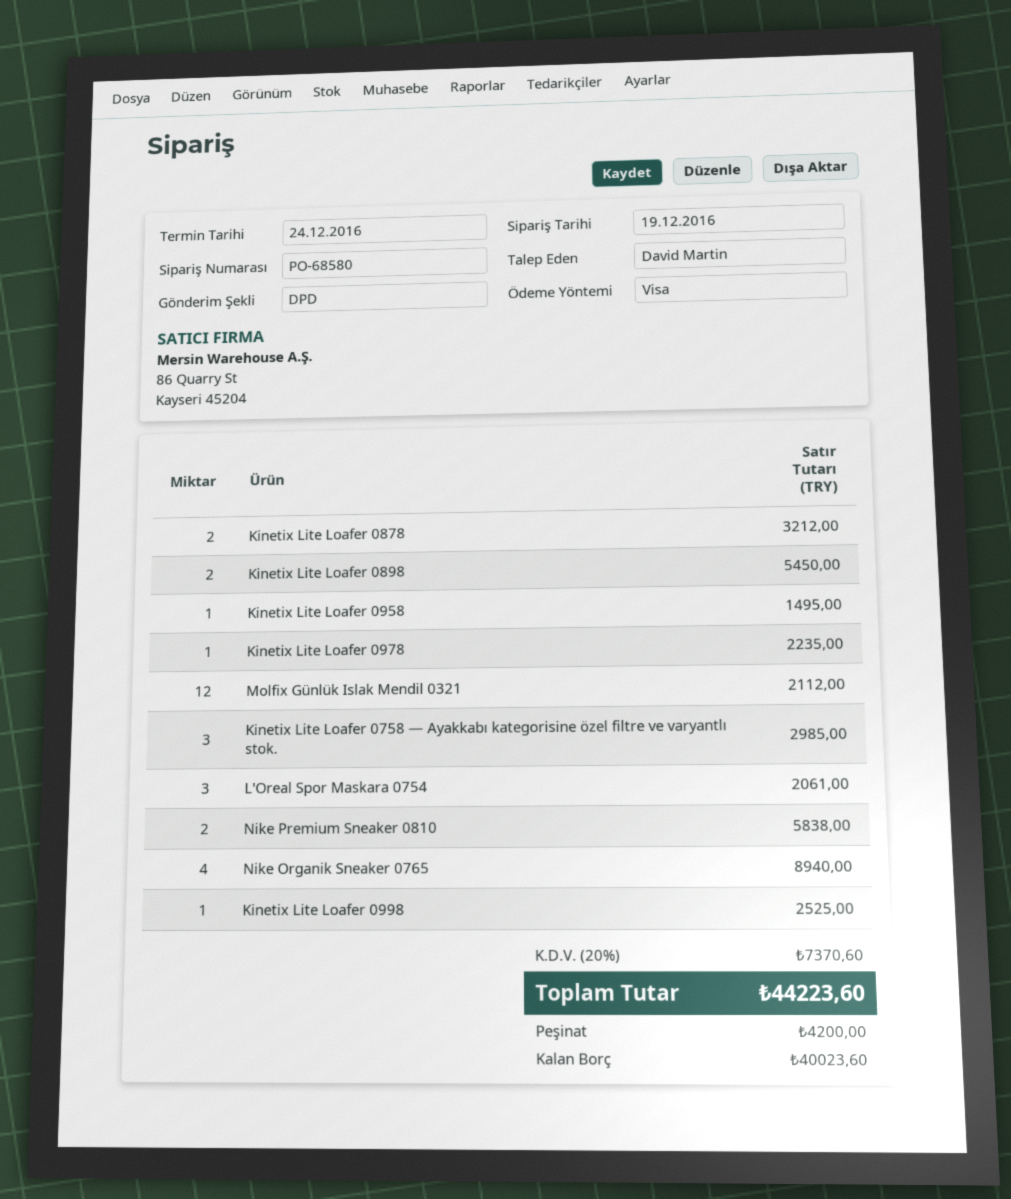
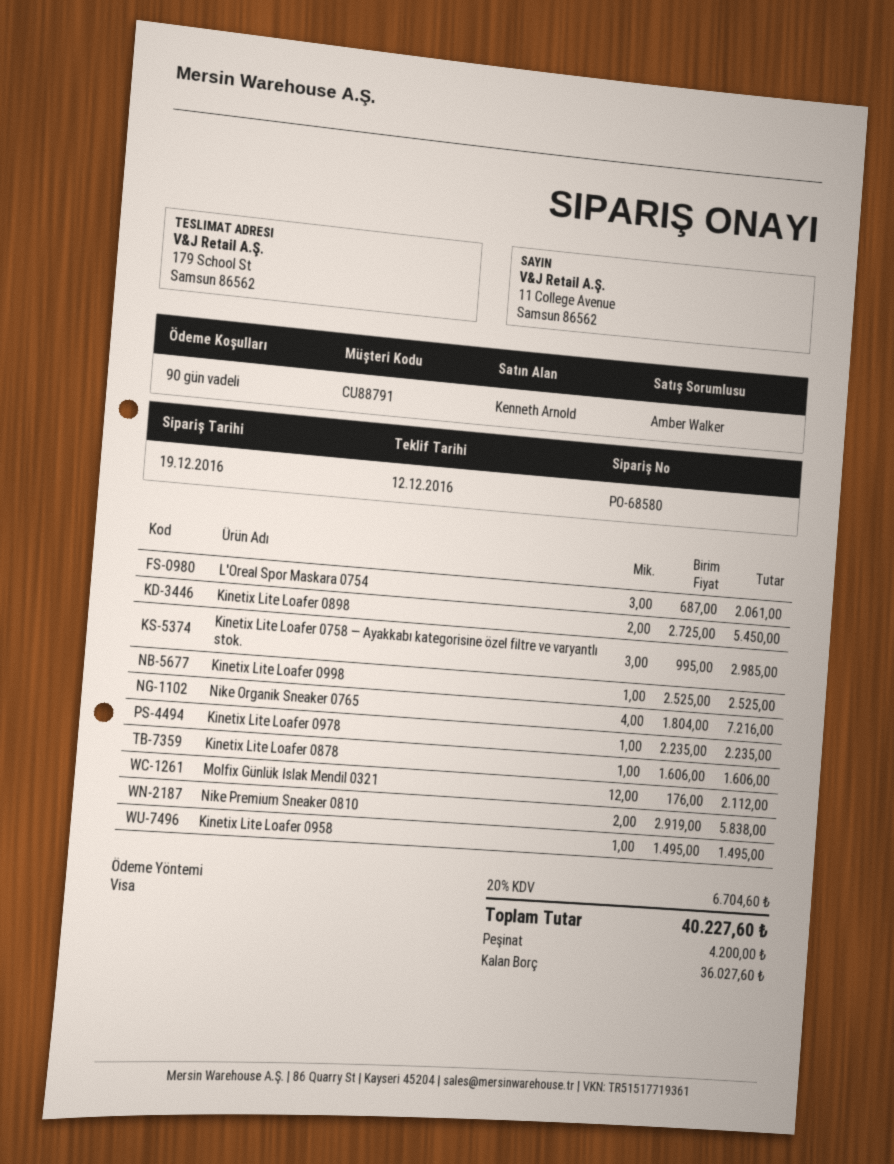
ordered by: David Martin -> Kenneth Arnold
Kinetix Lite Loafer 0878: 2 for 3212.00 -> 1 for 1606.00
Nike Organik Sneaker 0765: 4 for 8940.00 -> 4 for 7216.00
tax: 20% = 7370.60 -> 20% = 6704.60
total: 44223.60 -> 40227.60
balance: 40023.60 -> 36027.60

